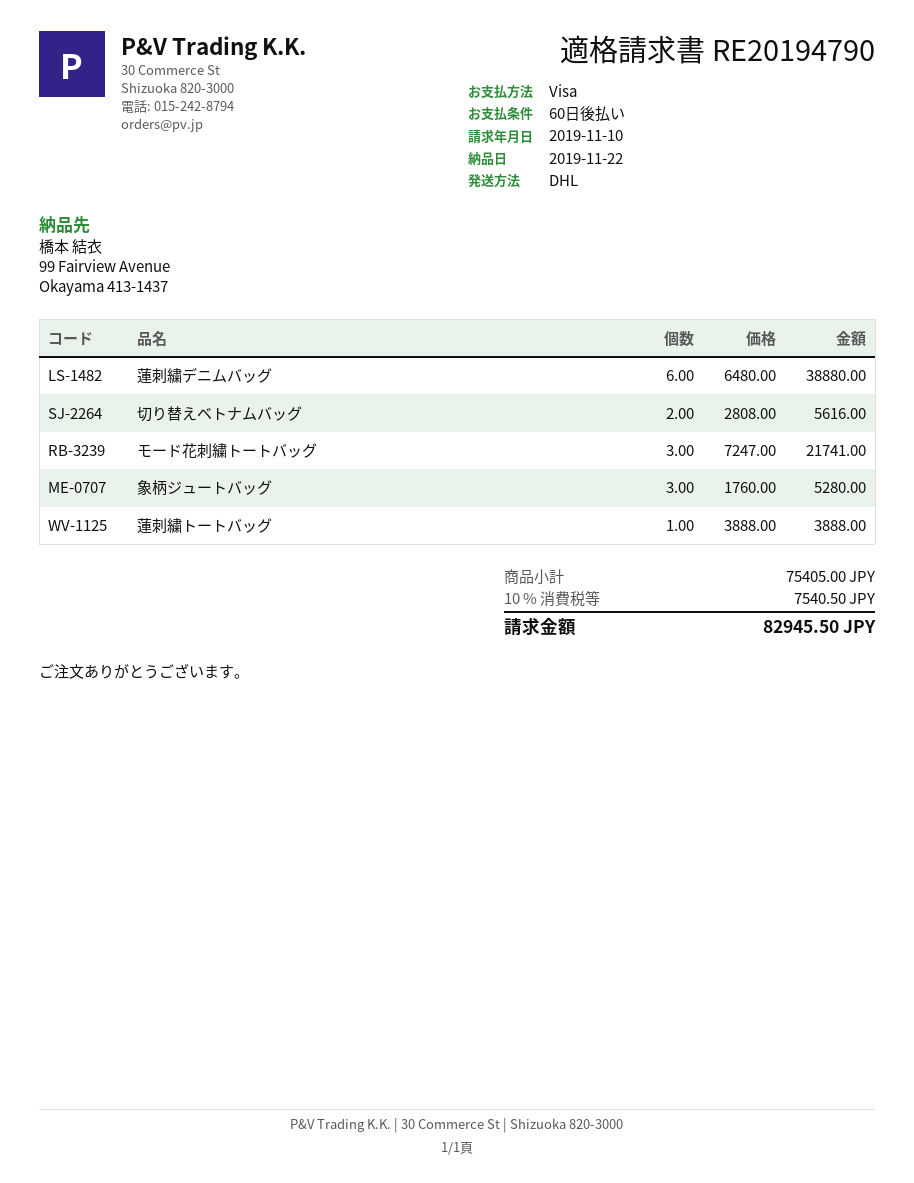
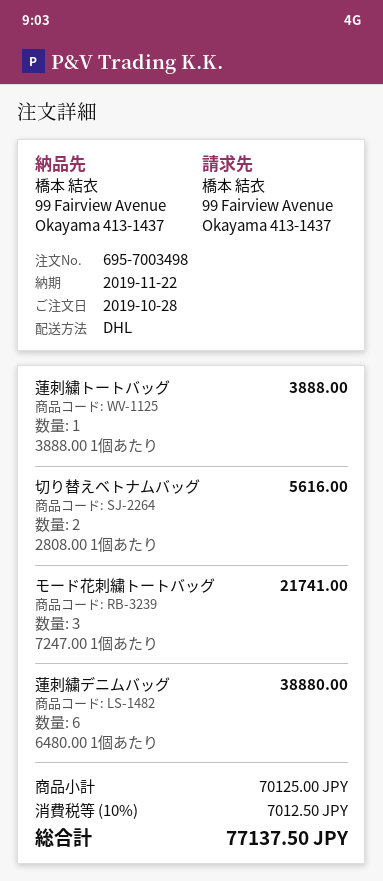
象柄ジュートバッグ: 3 x 1760.00 = 5280.00 -> none
subtotal: 75405.00 -> 70125.00
tax: 10% = 7540.50 -> 10% = 7012.50
total: 82945.50 -> 77137.50

